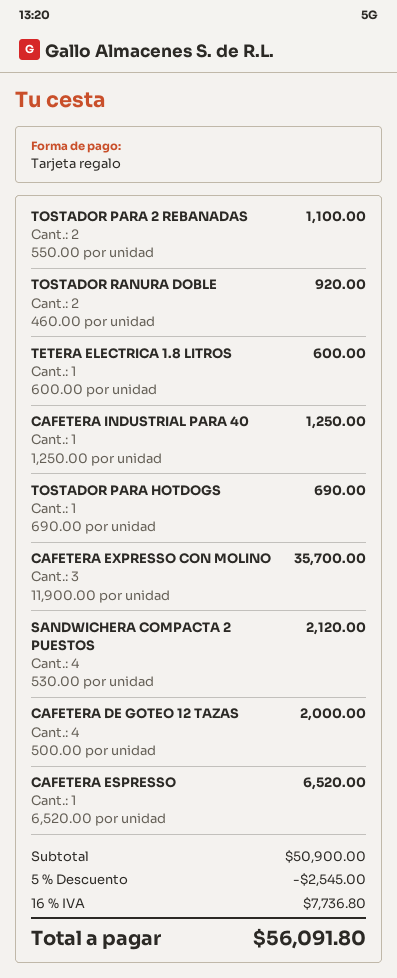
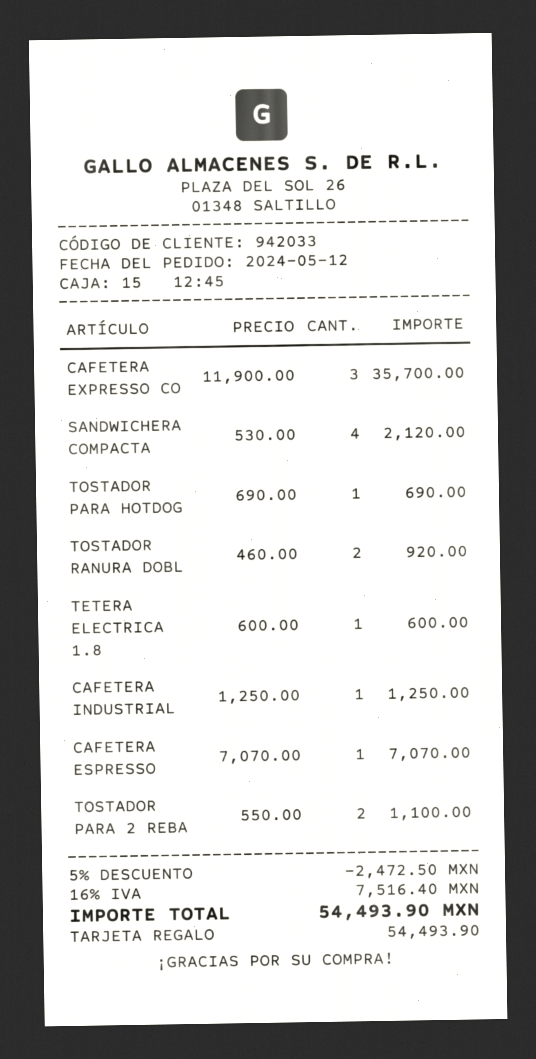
CAFETERA DE GOTEO 12 TAZAS: 4 x 500.00 = 2000.00 -> none
CAFETERA ESPRESSO: 1 x 6520.00 = 6520.00 -> 1 x 7070.00 = 7070.00
discount: 5% = 2545.00 -> 5% = 2472.50
tax: 16% = 7736.80 -> 16% = 7516.40
total: 56091.80 -> 54493.90

